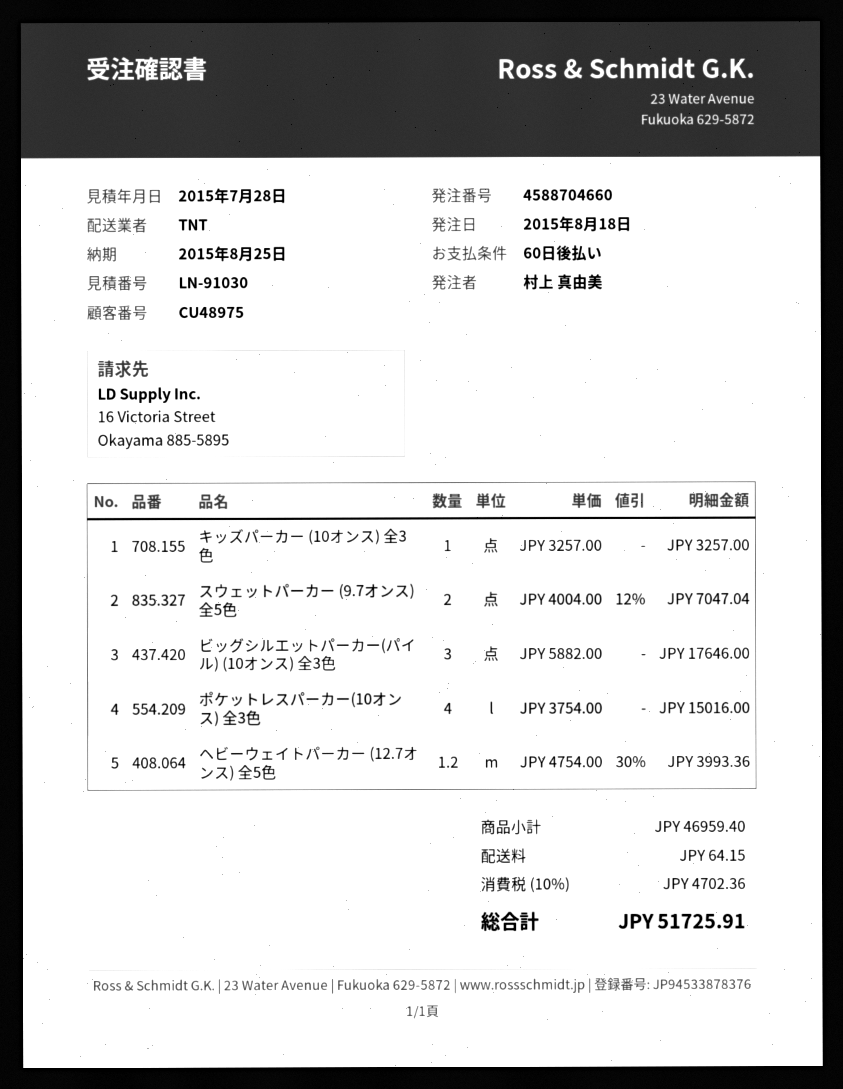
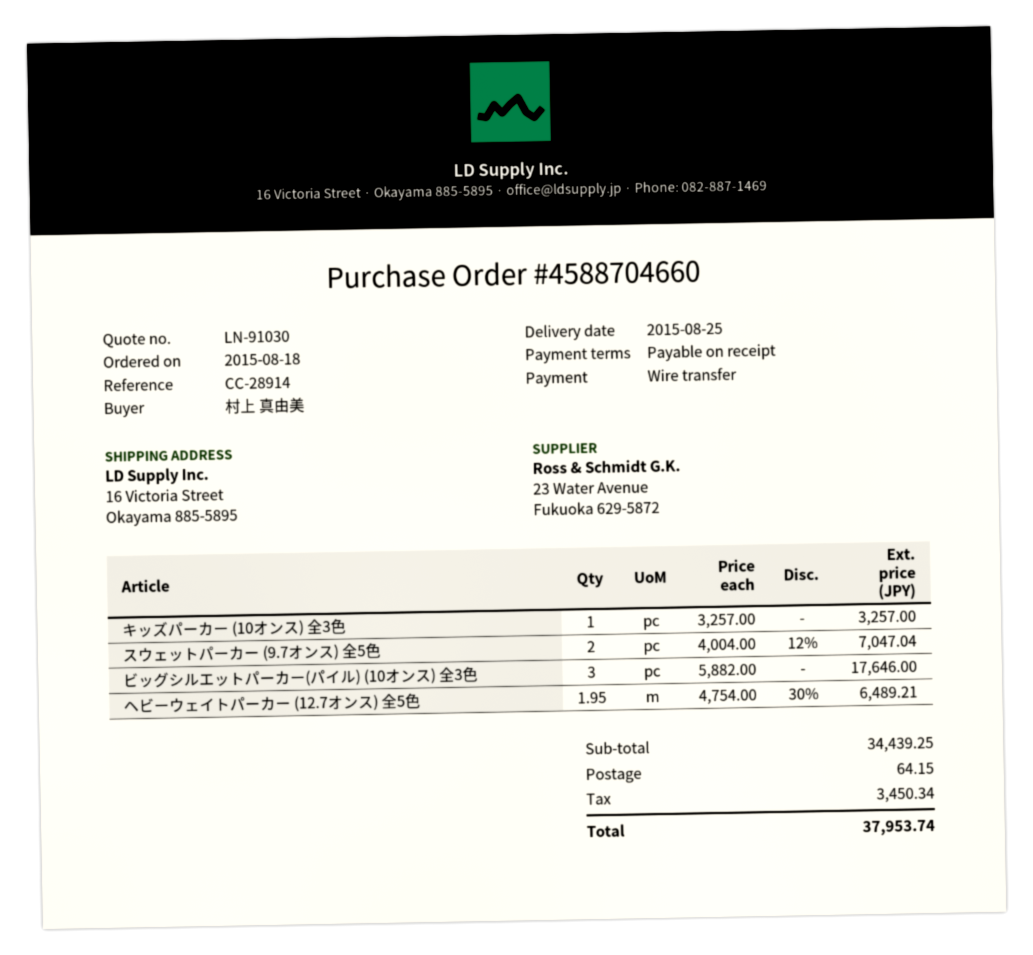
payment terms: 60 days -> on receipt
ポケットレスパーカー(10オンス) 全3色: 4 x 3754.00 = 15016.00 -> none
ヘビーウェイトパーカー (12.7オンス) 全5色: 1.2 x 4754.00 - 30% = 3993.36 -> 1.95 x 4754.00 - 30% = 6489.21
subtotal: 46959.40 -> 34439.25
tax: 4702.36 -> 3450.34
total: 51725.91 -> 37953.74

